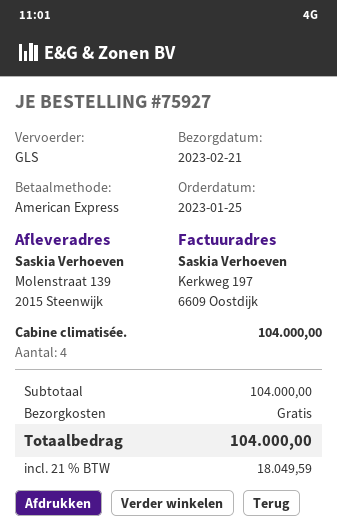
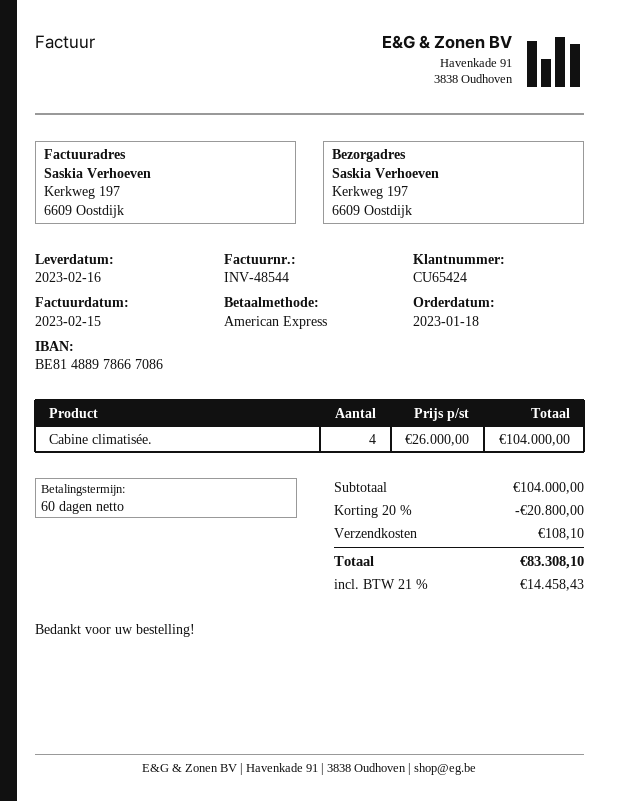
order date: 2023-01-25 -> 2023-01-18
delivery date: 2023-02-21 -> 2023-02-16
ship to: Molenstraat 139, 2015 Steenwijk -> Kerkweg 197, 6609 Oostdijk
discount: none -> 20% = 20800.00
shipping: 0.00 -> 108.10
tax: 21% = 18049.59 -> 21% = 14458.43
total: 104000.00 -> 83308.10

